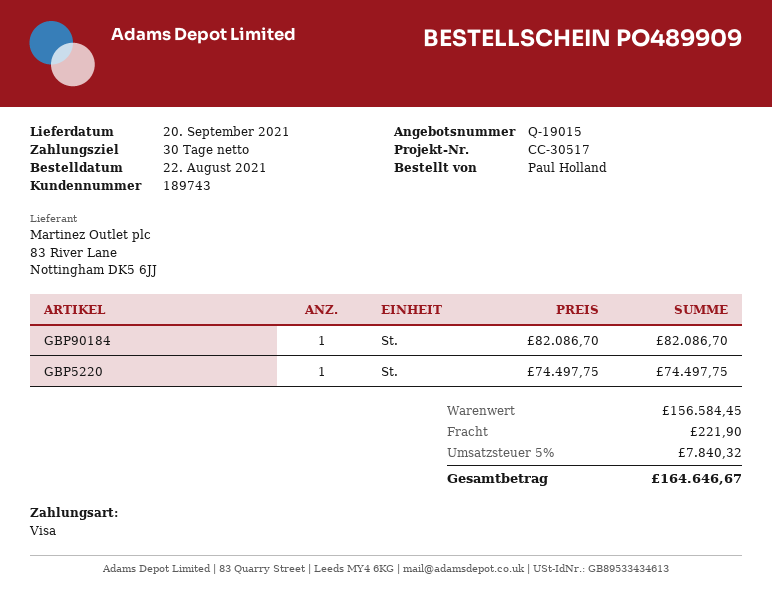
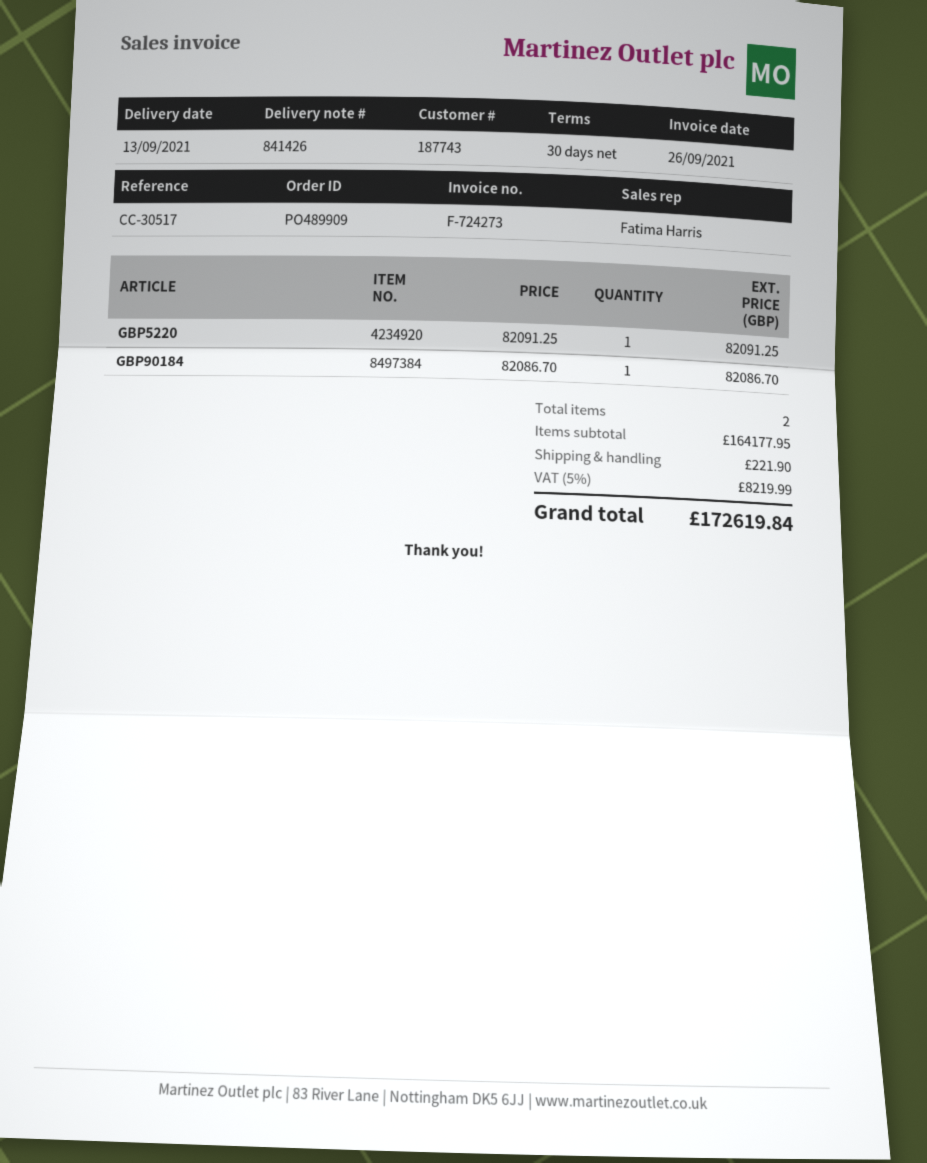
delivery date: 2021-09-20 -> 2021-09-13
customer number: 189743 -> 187743
GBP5220: 1 x 74497.75 = 74497.75 -> 1 x 82091.25 = 82091.25
subtotal: 156584.45 -> 164177.95
tax: 5% = 7840.32 -> 5% = 8219.99
total: 164646.67 -> 172619.84

